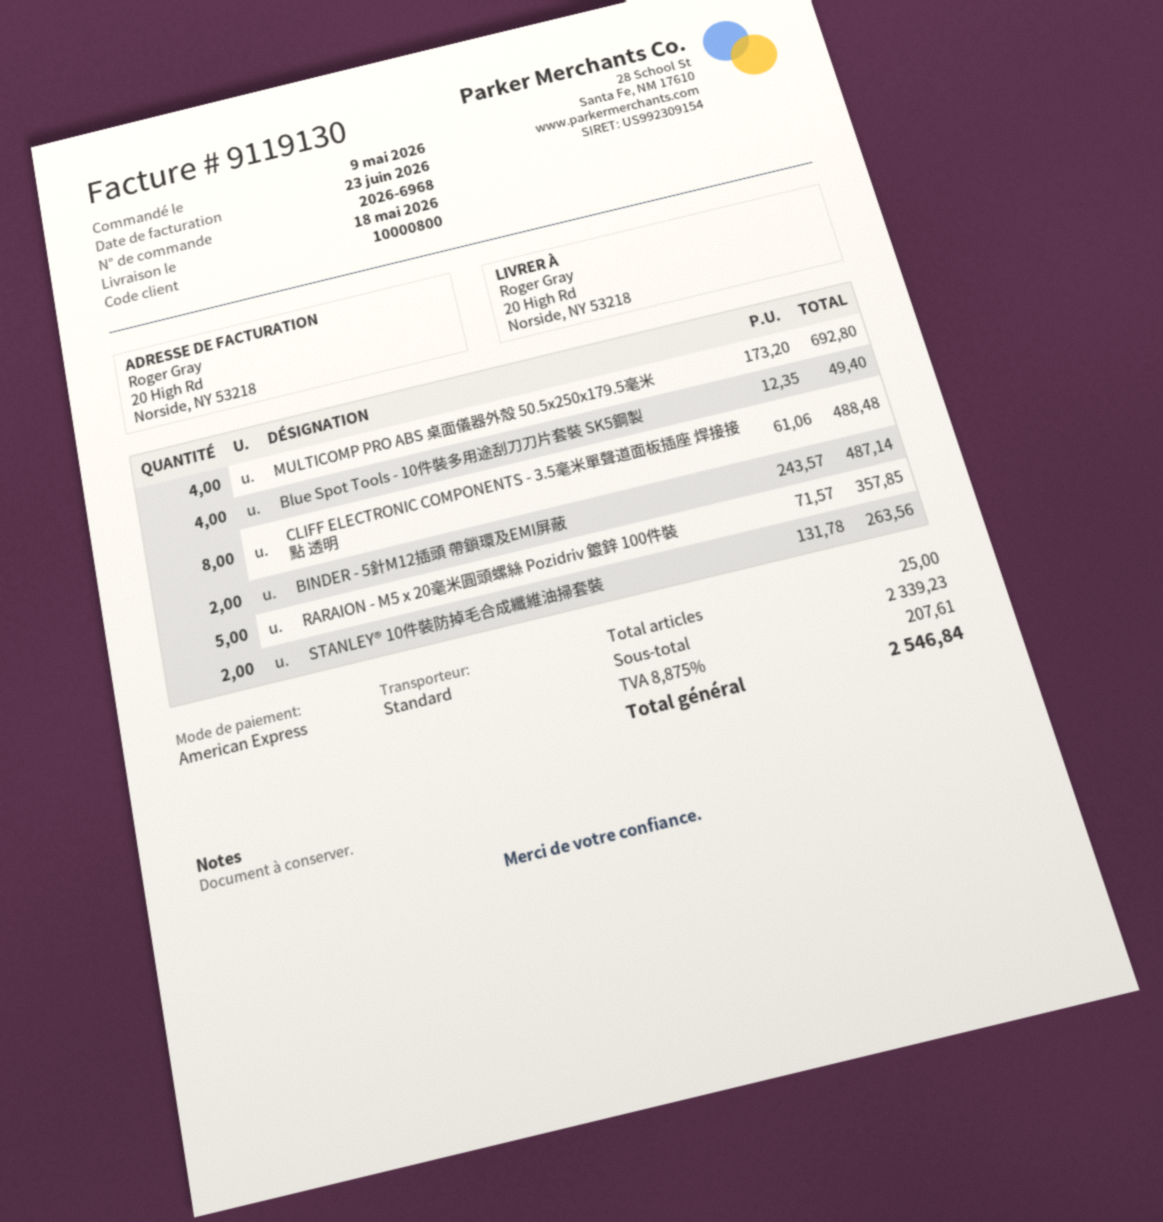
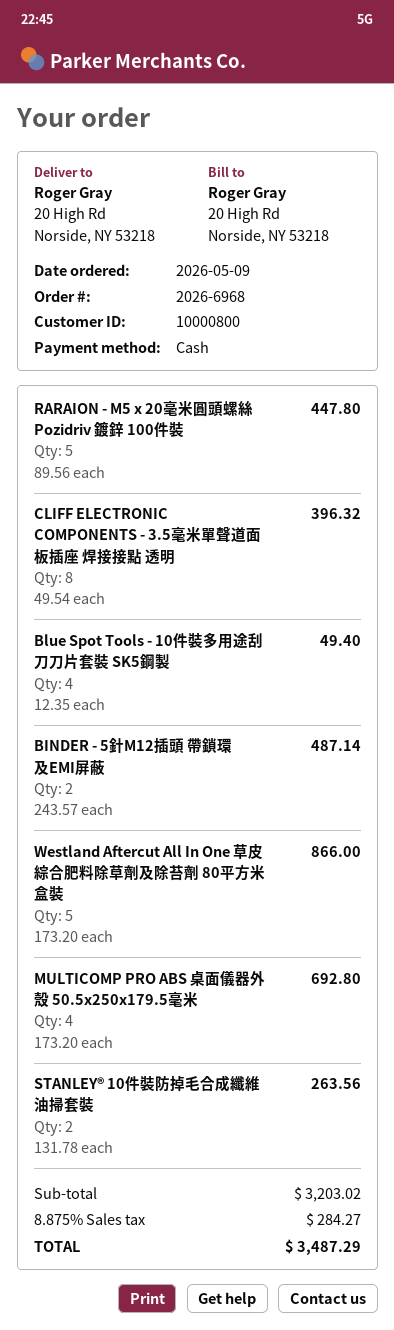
payment method: American Express -> cash
CLIFF ELECTRONIC COMPONENTS - 3.5毫米單聲道面板插座 焊接接點 透明: 8 x 61.06 = 488.48 -> 8 x 49.54 = 396.32
RARAION - M5 x 20毫米圓頭螺絲 Pozidriv 鍍鋅 100件裝: 5 x 71.57 = 357.85 -> 5 x 89.56 = 447.80
Westland Aftercut All In One 草皮綜合肥料除草劑及除苔劑 80平方米盒裝: none -> 5 x 173.20 = 866.00
subtotal: 2339.23 -> 3203.02
tax: 8.875% = 207.61 -> 8.875% = 284.27
total: 2546.84 -> 3487.29

